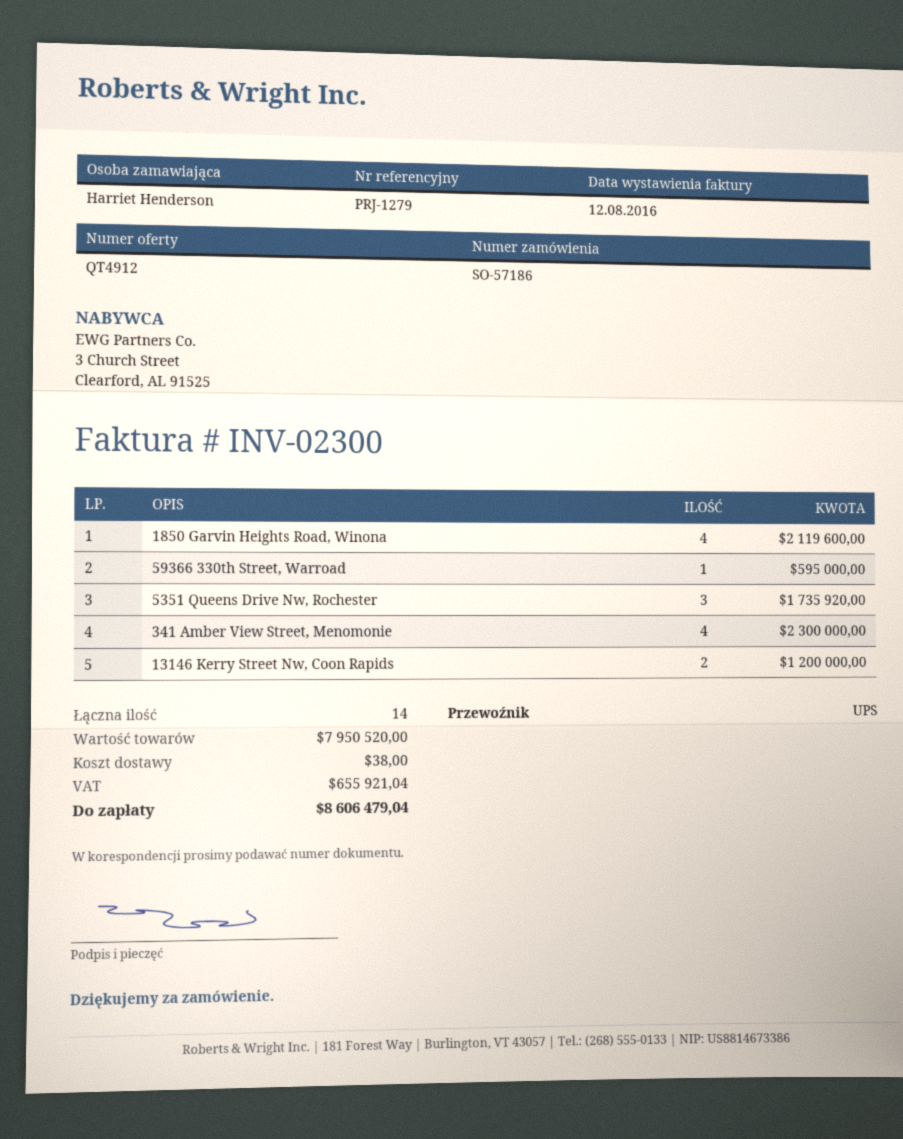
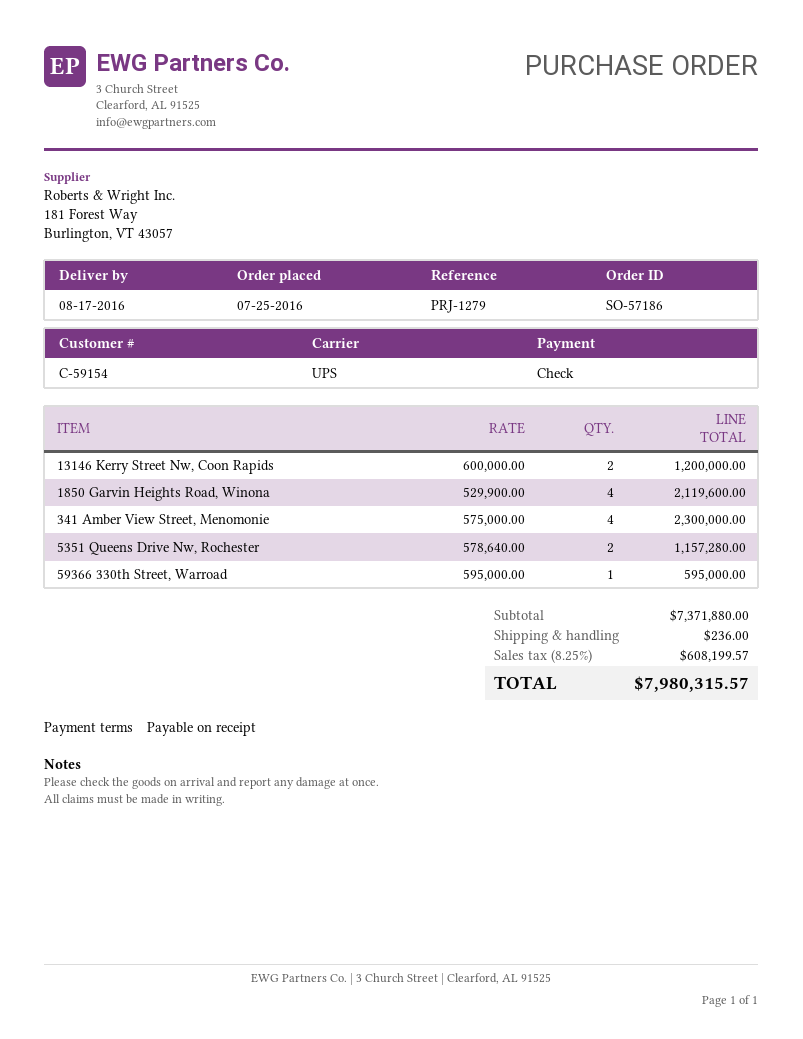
5351 Queens Drive Nw, Rochester: 3 for 1735920.00 -> 2 for 1157280.00
subtotal: 7950520.00 -> 7371880.00
shipping: 38.00 -> 236.00
tax: 655921.04 -> 608199.57
total: 8606479.04 -> 7980315.57

